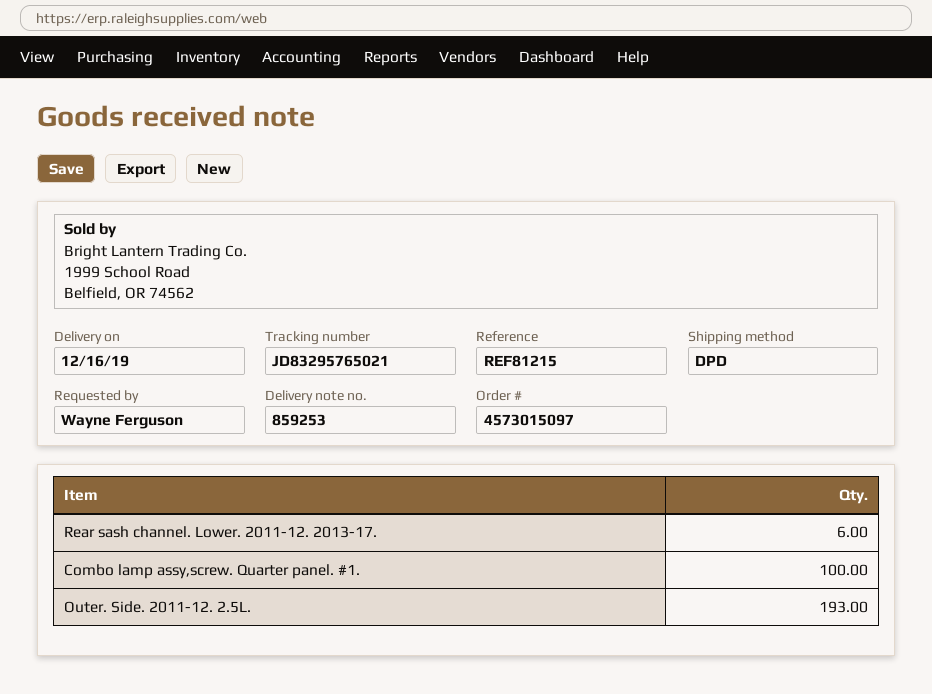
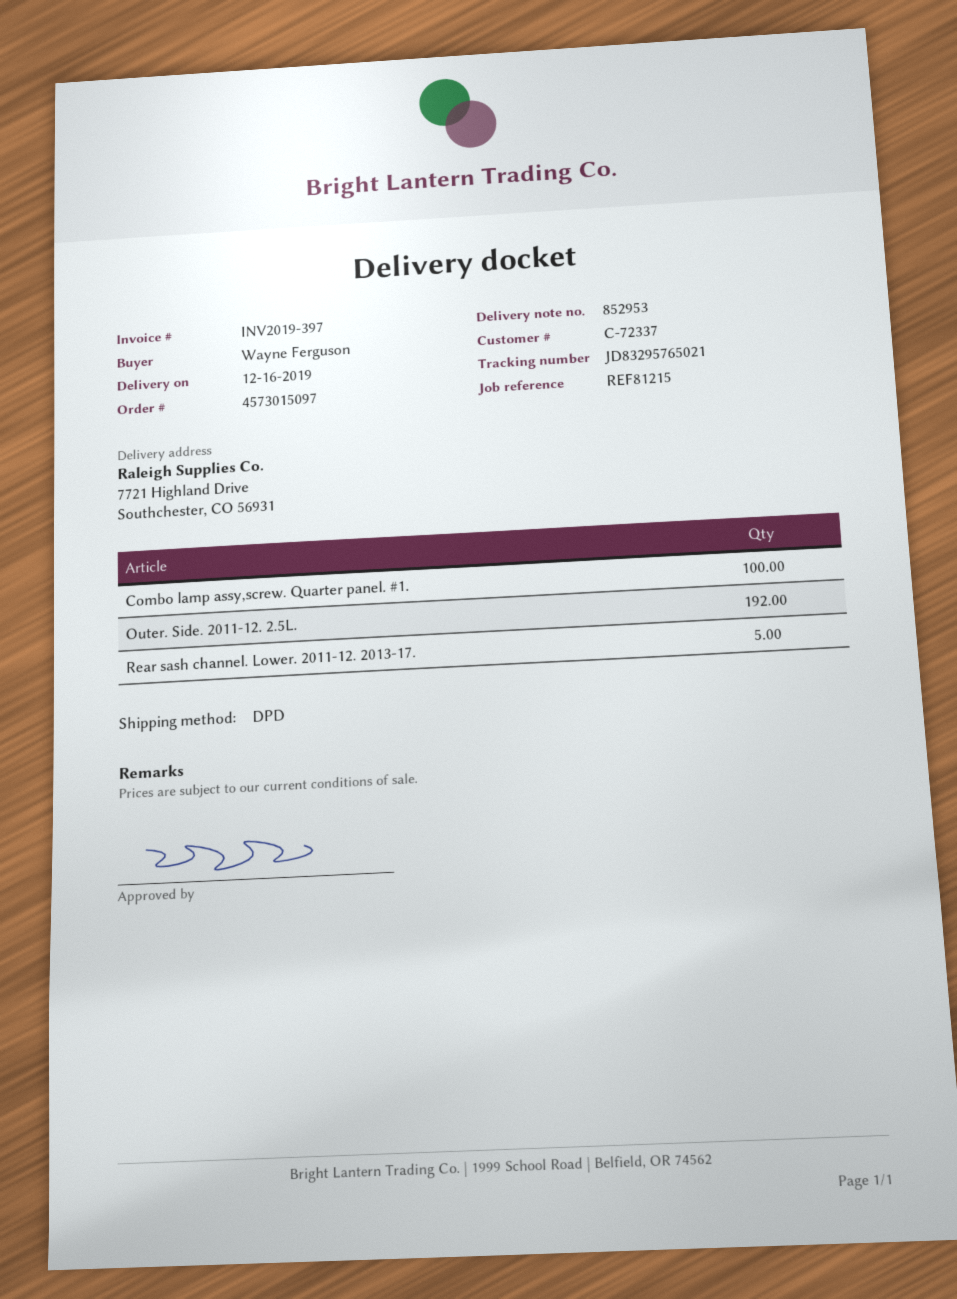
delivery note number: 859253 -> 852953
Rear sash channel. Lower. 2011-12. 2013-17.: 6 -> 5
Outer. Side. 2011-12. 2.5L.: 193 -> 192

